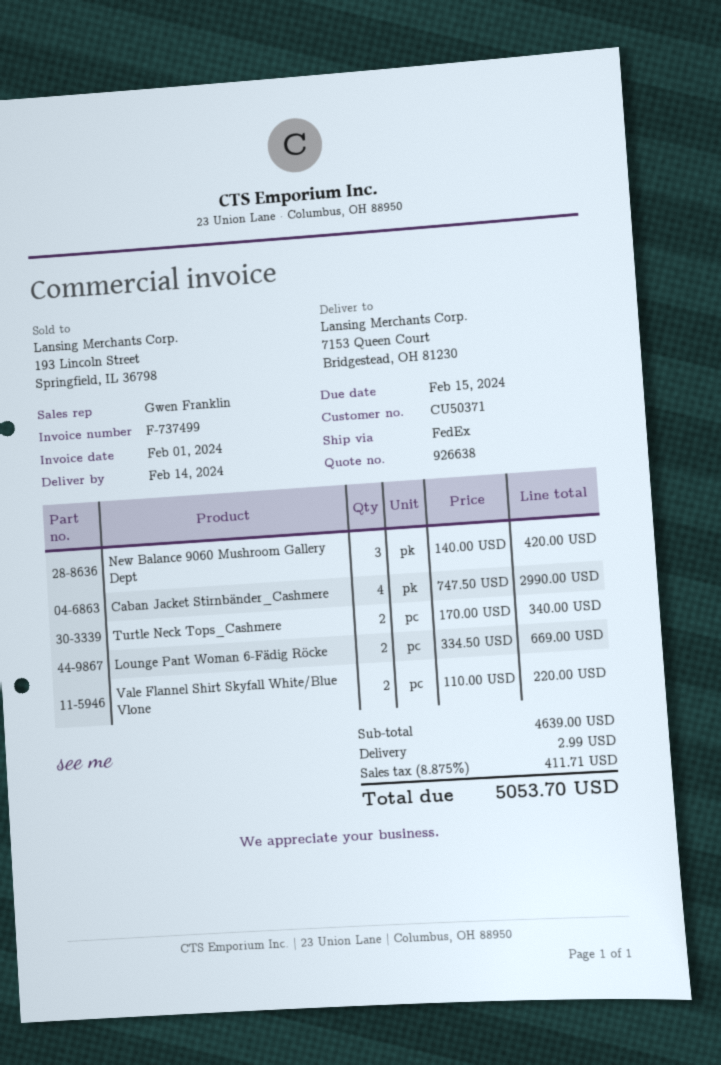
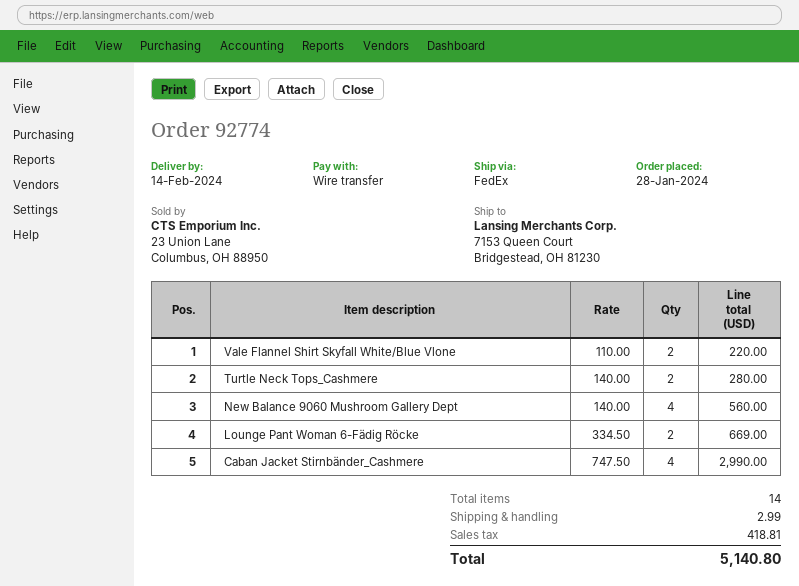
New Balance 9060 Mushroom Gallery Dept: 3 x 140.00 = 420.00 -> 4 x 140.00 = 560.00
Turtle Neck Tops_Cashmere: 2 x 170.00 = 340.00 -> 2 x 140.00 = 280.00
tax: 411.71 -> 418.81
total: 5053.70 -> 5140.80

